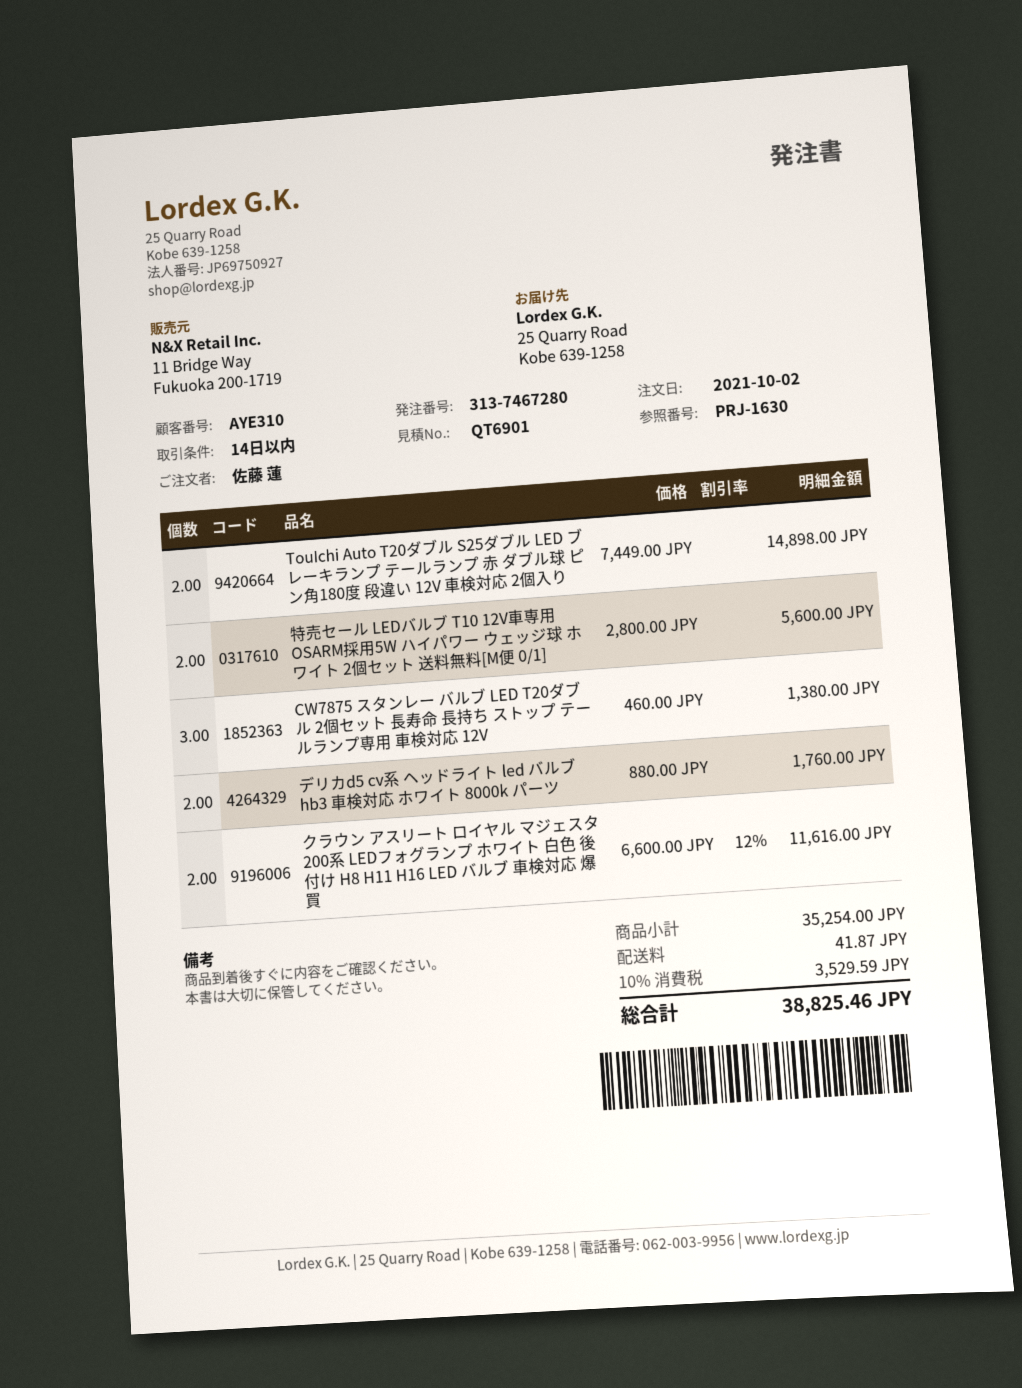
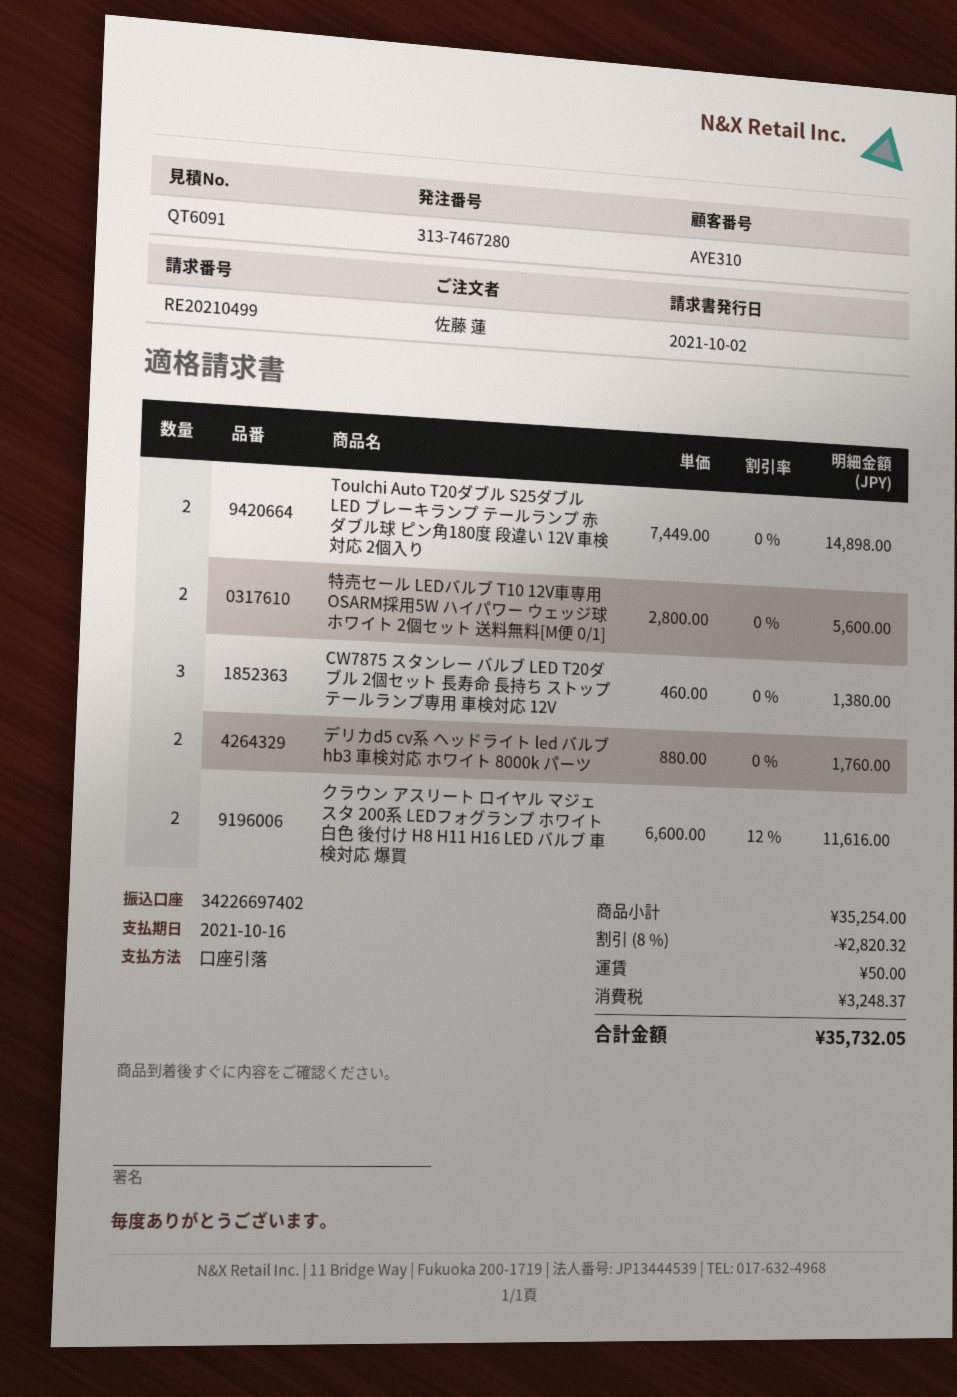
quote number: QT6901 -> QT6091
discount: none -> 8% = 2820.32
shipping: 41.87 -> 50.00
tax: 3529.59 -> 3248.37
total: 38825.46 -> 35732.05

